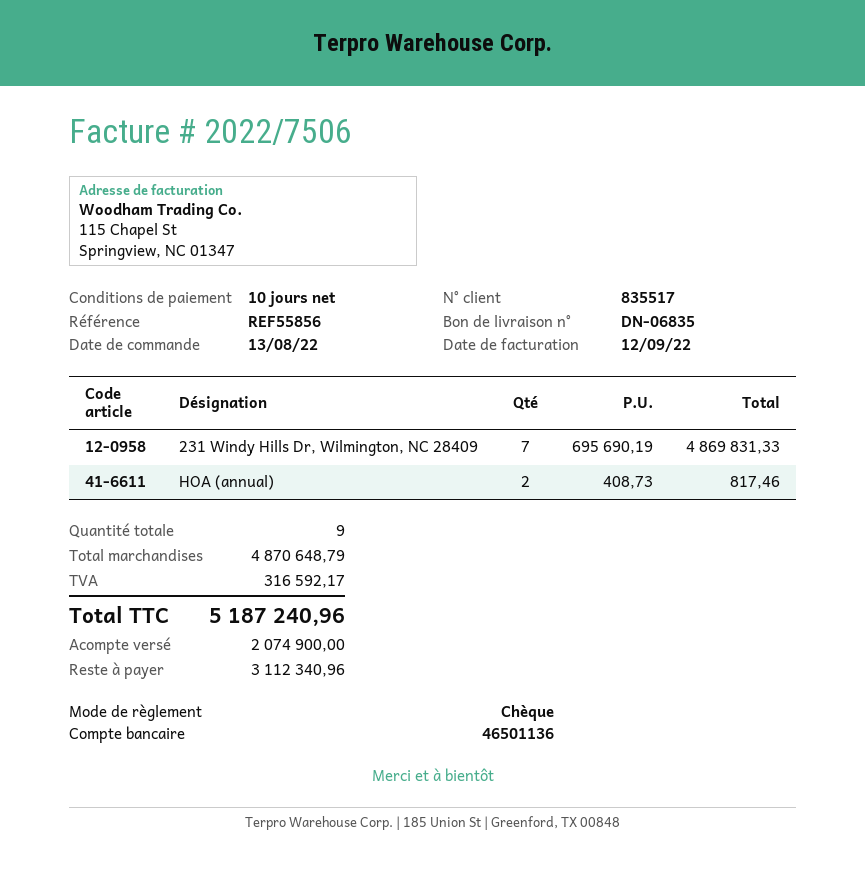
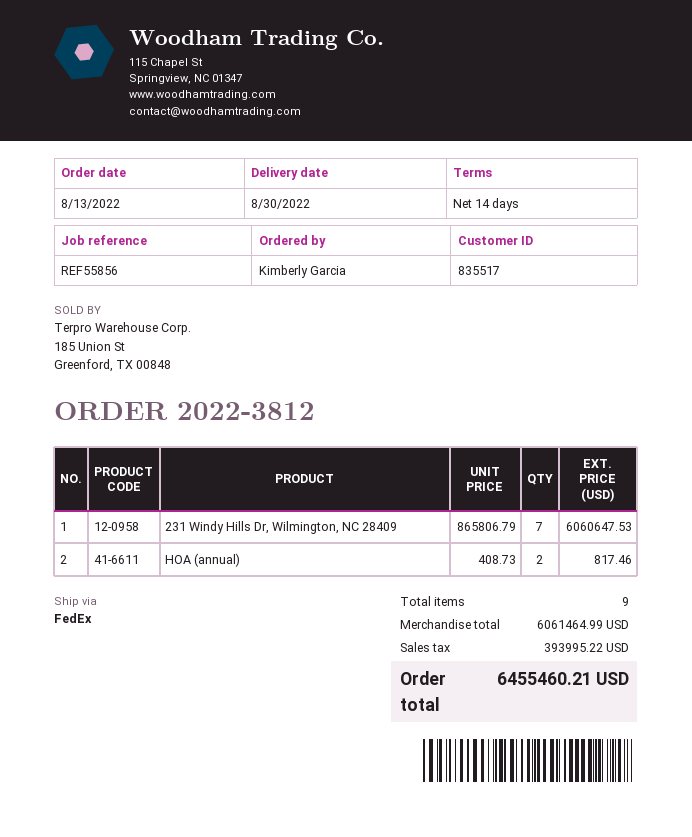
payment terms: 10 days -> 14 days
231 Windy Hills Dr, Wilmington, NC 28409: 7 x 695690.19 = 4869831.33 -> 7 x 865806.79 = 6060647.53
subtotal: 4870648.79 -> 6061464.99
tax: 316592.17 -> 393995.22
total: 5187240.96 -> 6455460.21

